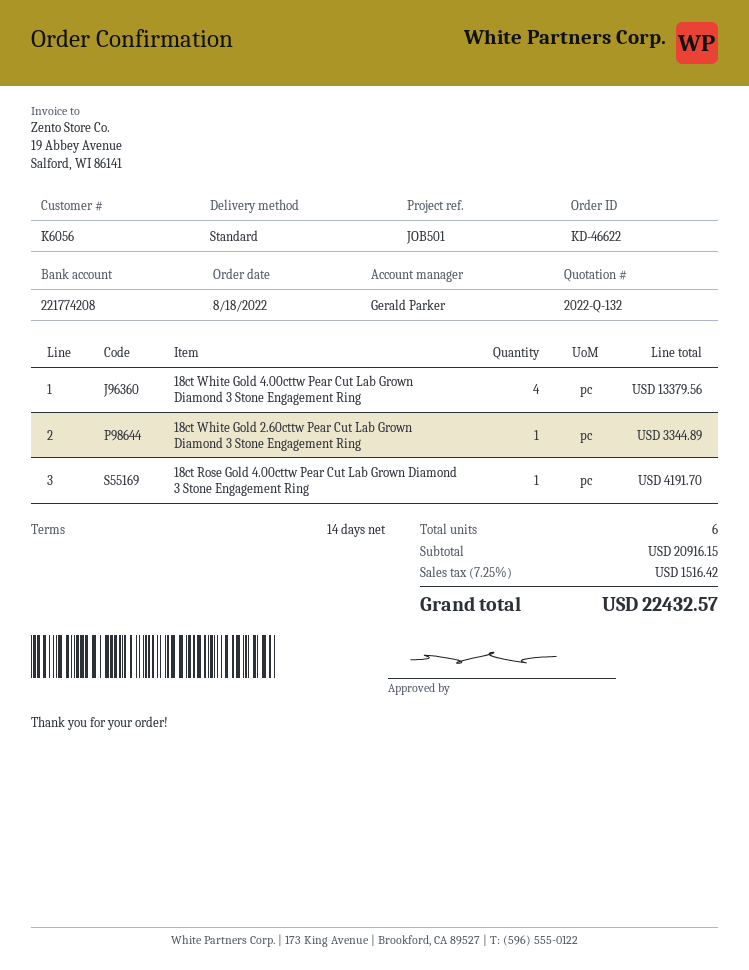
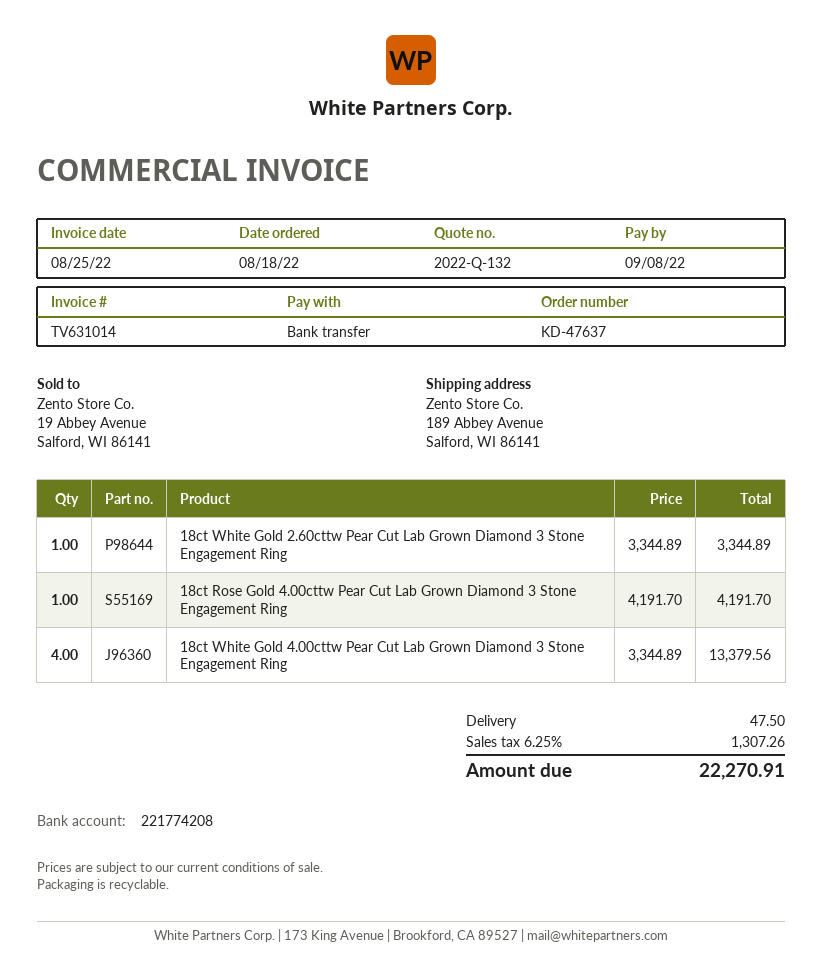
order number: KD-46622 -> KD-47637
shipping: none -> 47.50
tax: 7.25% = 1516.42 -> 6.25% = 1307.26
total: 22432.57 -> 22270.91

